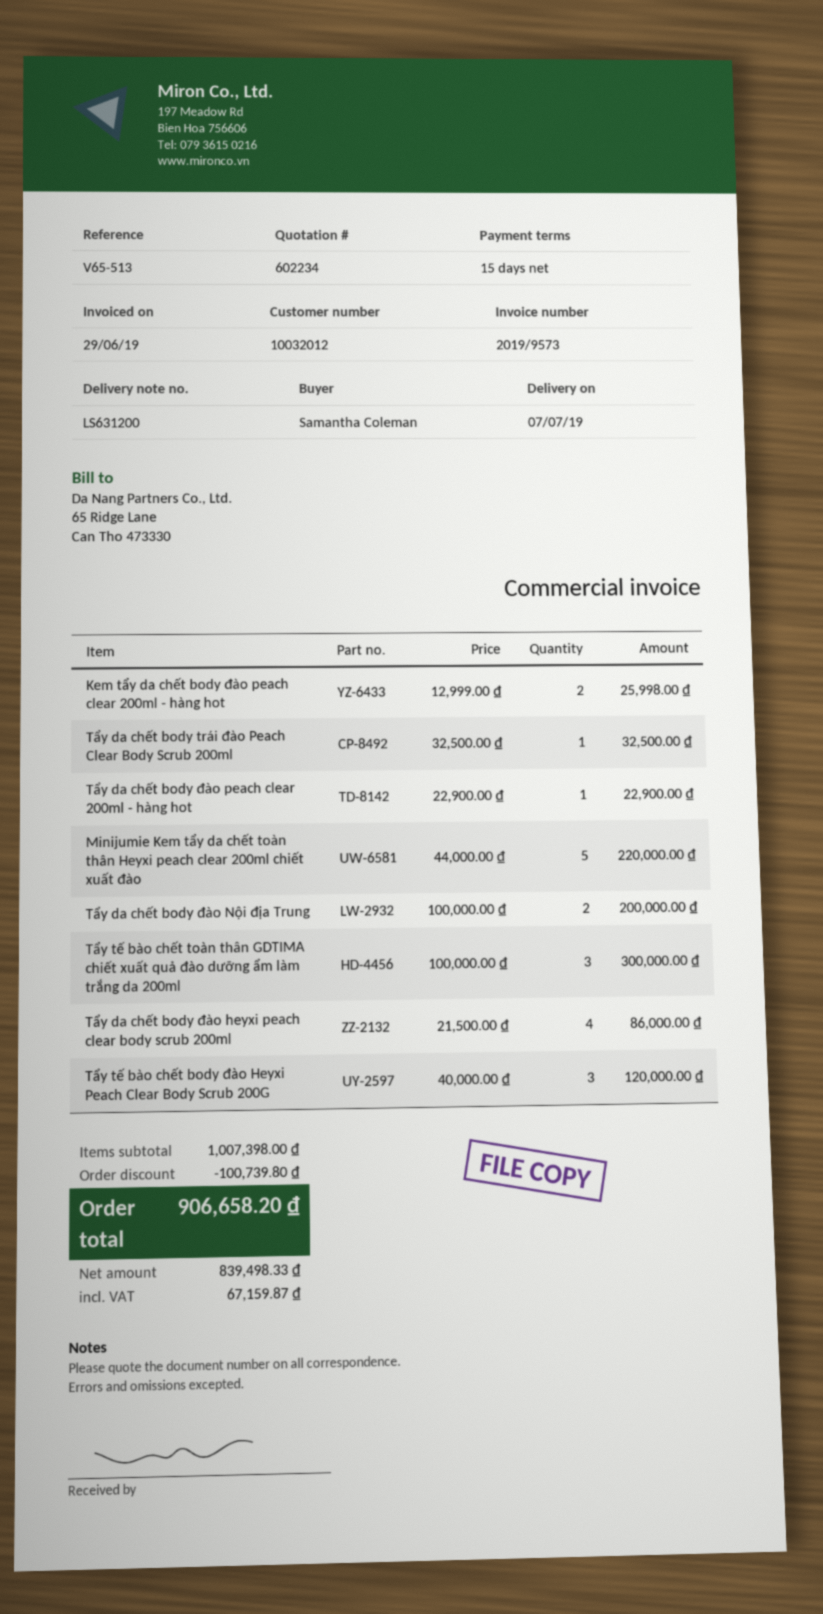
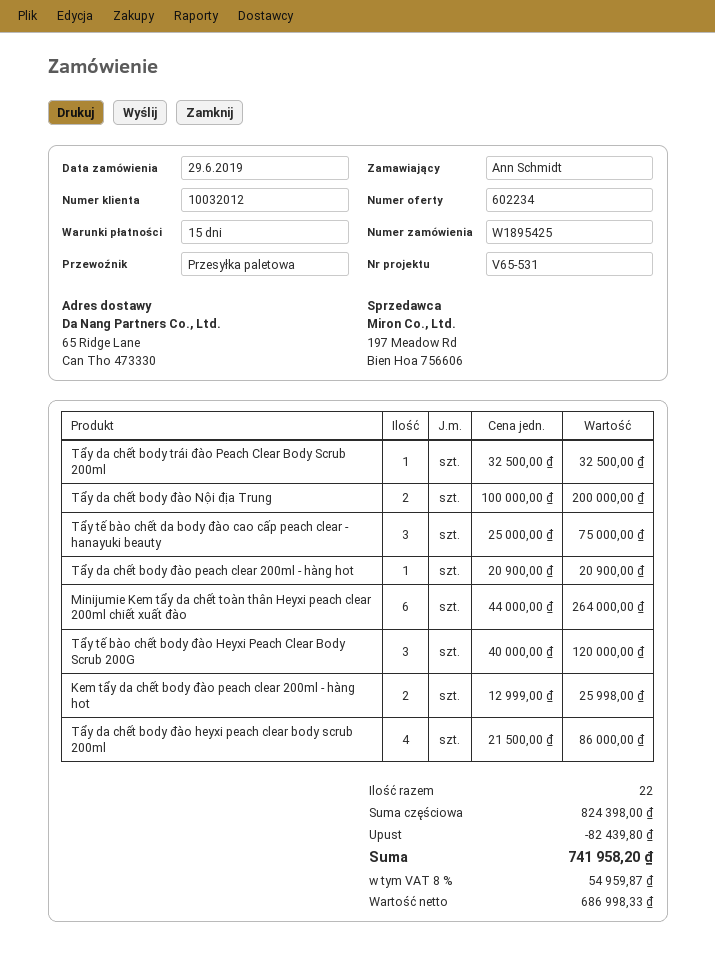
reference: V65-513 -> V65-531
ordered by: Samantha Coleman -> Ann Schmidt
Tẩy da chết body đào peach clear 200ml - hàng hot: 1 x 22900.00 = 22900.00 -> 1 x 20900.00 = 20900.00
Minijumie Kem tẩy da chết toàn thân Heyxi peach clear 200ml chiết xuất đào: 5 x 44000.00 = 220000.00 -> 6 x 44000.00 = 264000.00
Tẩy tế bào chết toàn thân GDTIMA chiết xuất quả đào dưỡng ẩm làm trắng da 200ml: 3 x 100000.00 = 300000.00 -> none
Tẩy tế bào chết da body đào cao cấp peach clear - hanayuki beauty: none -> 3 x 25000.00 = 75000.00
subtotal: 1007398.00 -> 824398.00
discount: 100739.80 -> 82439.80
net: 839498.33 -> 686998.33
tax: 67159.87 -> 54959.87
total: 906658.20 -> 741958.20

